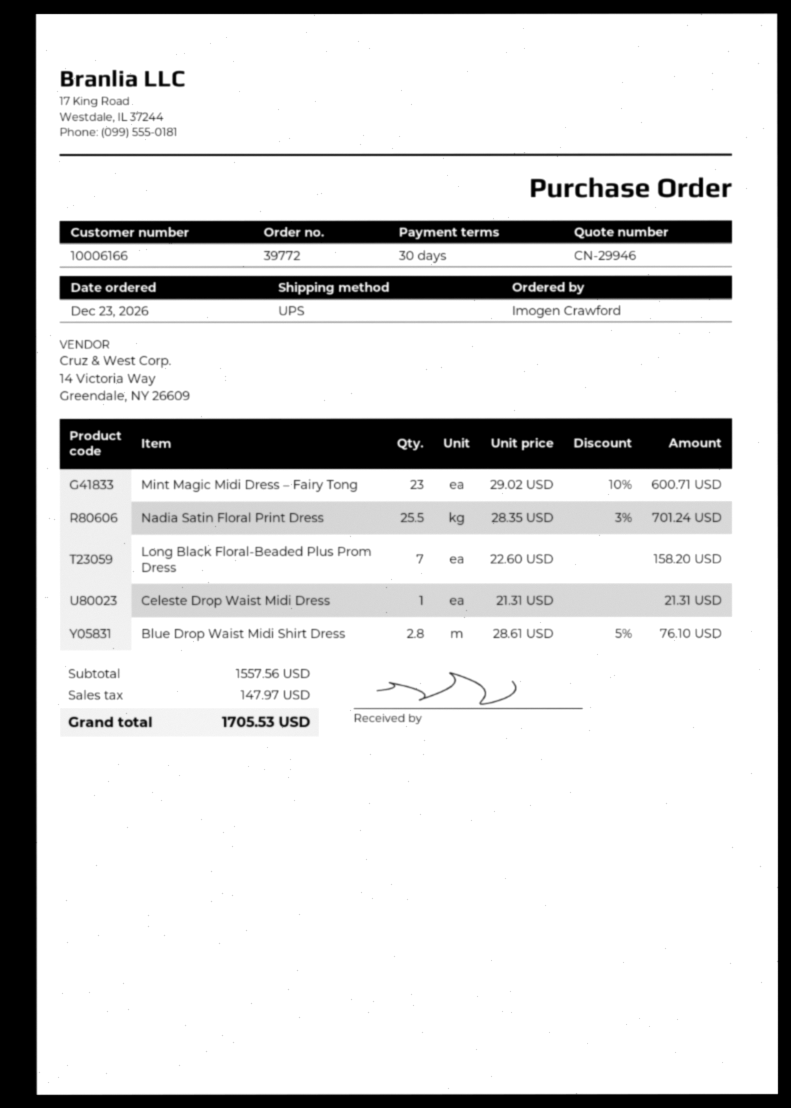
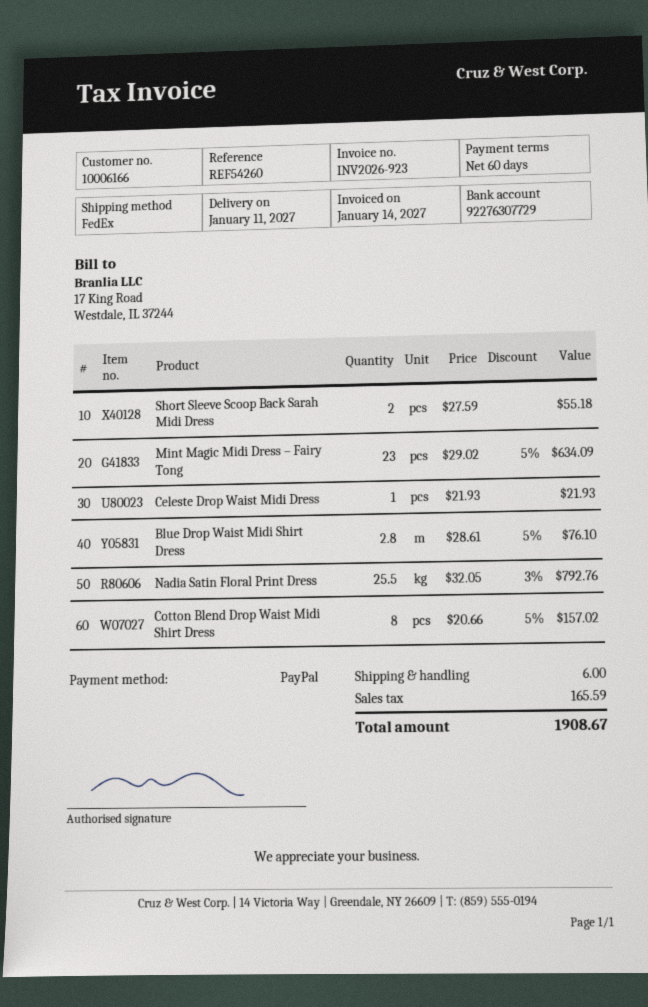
payment terms: 30 days -> 60 days
shipping method: UPS -> FedEx
Mint Magic Midi Dress – Fairy Tong: 23 x 29.02 - 10% = 600.71 -> 23 x 29.02 - 5% = 634.09
Nadia Satin Floral Print Dress: 25.5 x 28.35 - 3% = 701.24 -> 25.5 x 32.05 - 3% = 792.76
Long Black Floral-Beaded Plus Prom Dress: 7 x 22.60 = 158.20 -> none
Celeste Drop Waist Midi Dress: 1 x 21.31 = 21.31 -> 1 x 21.93 = 21.93
Short Sleeve Scoop Back Sarah Midi Dress: none -> 2 x 27.59 = 55.18
Cotton Blend Drop Waist Midi Shirt Dress: none -> 8 x 20.66 - 5% = 157.02
shipping: none -> 6.00
tax: 147.97 -> 165.59
total: 1705.53 -> 1908.67

